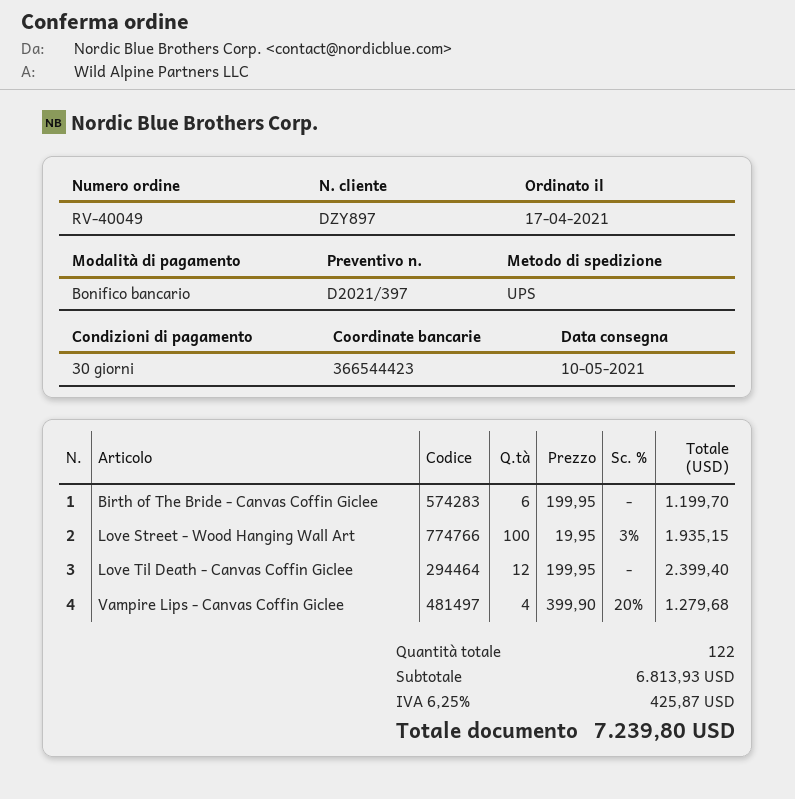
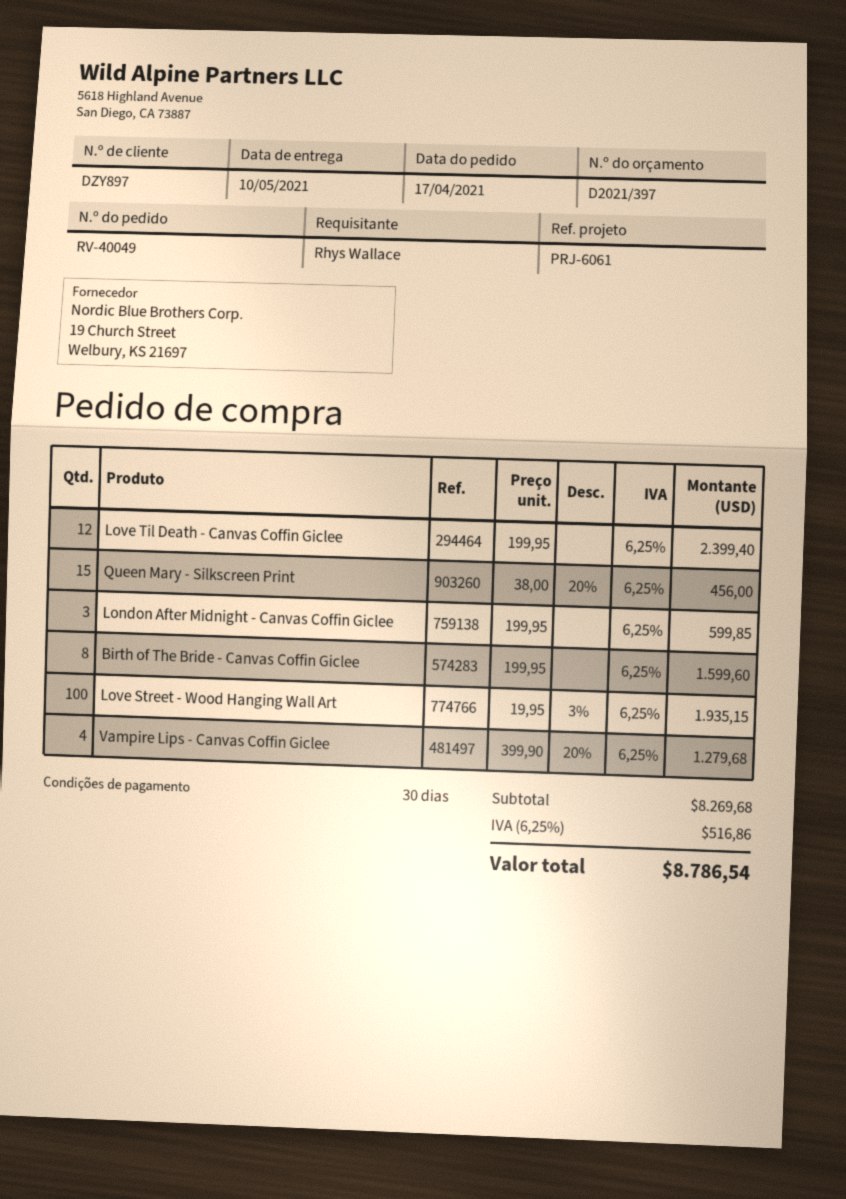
Birth of The Bride - Canvas Coffin Giclee: 6 x 199.95 = 1199.70 -> 8 x 199.95 = 1599.60
Queen Mary - Silkscreen Print: none -> 15 x 38.00 - 20% = 456.00
London After Midnight - Canvas Coffin Giclee: none -> 3 x 199.95 = 599.85
subtotal: 6813.93 -> 8269.68
tax: 6.25% = 425.87 -> 6.25% = 516.86
total: 7239.80 -> 8786.54

